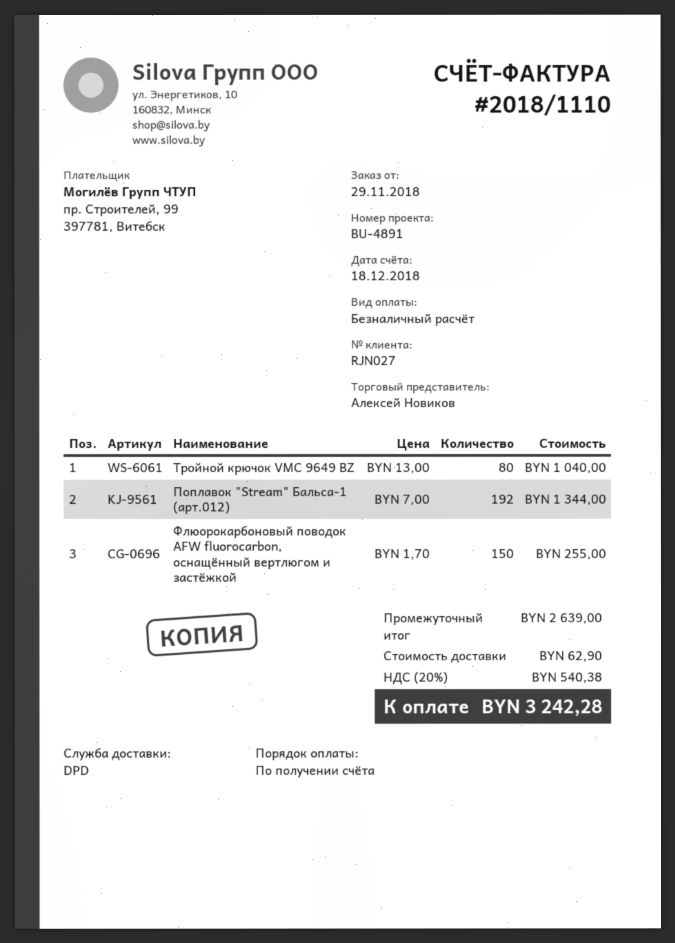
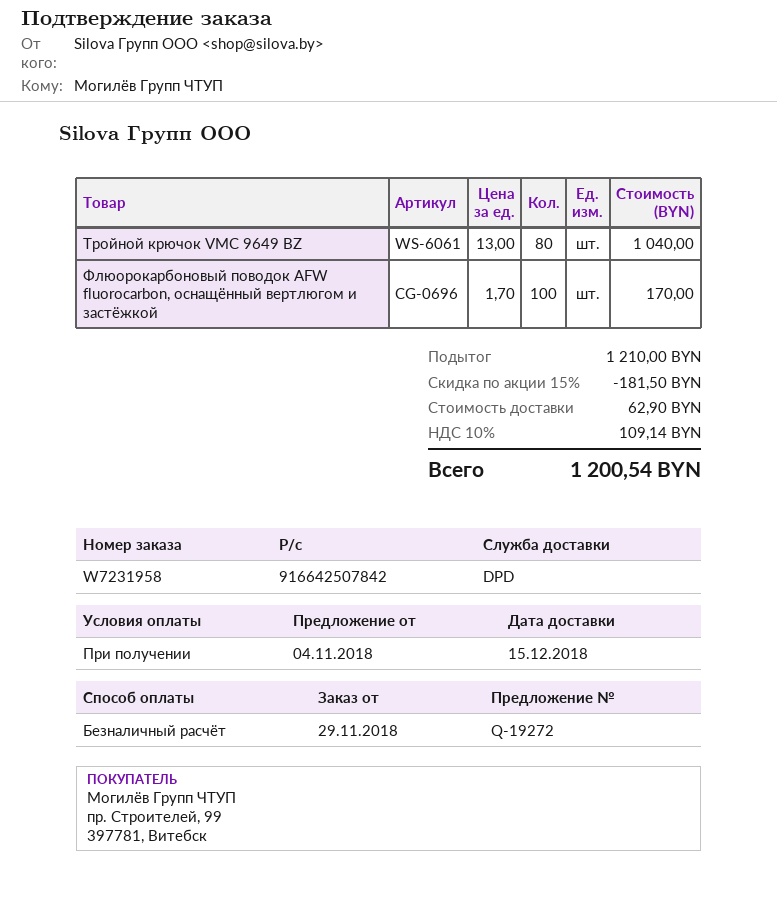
Поплавок "Stream" Бальса-1 (арт.012): 192 x 7.00 = 1344.00 -> none
Флюорокарбоновый поводок AFW fluorocarbon, оснащённый вертлюгом и застёжкой: 150 x 1.70 = 255.00 -> 100 x 1.70 = 170.00
subtotal: 2639.00 -> 1210.00
discount: none -> 15% = 181.50
tax: 20% = 540.38 -> 10% = 109.14
total: 3242.28 -> 1200.54

